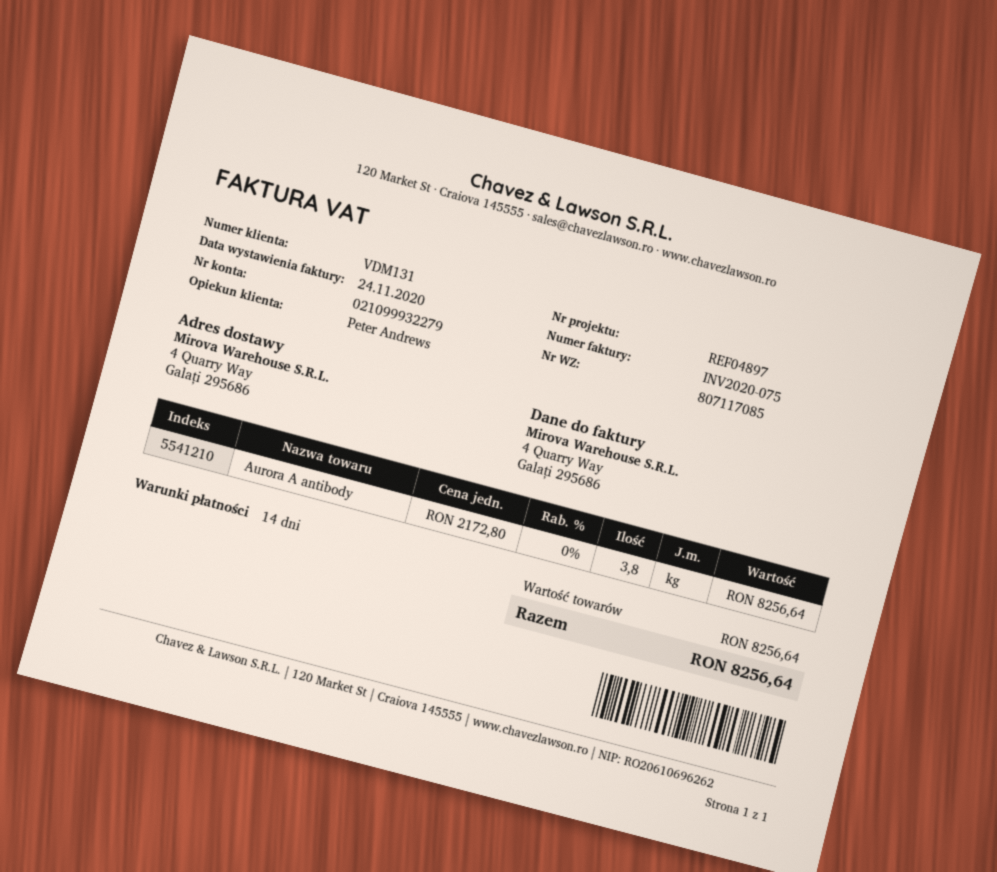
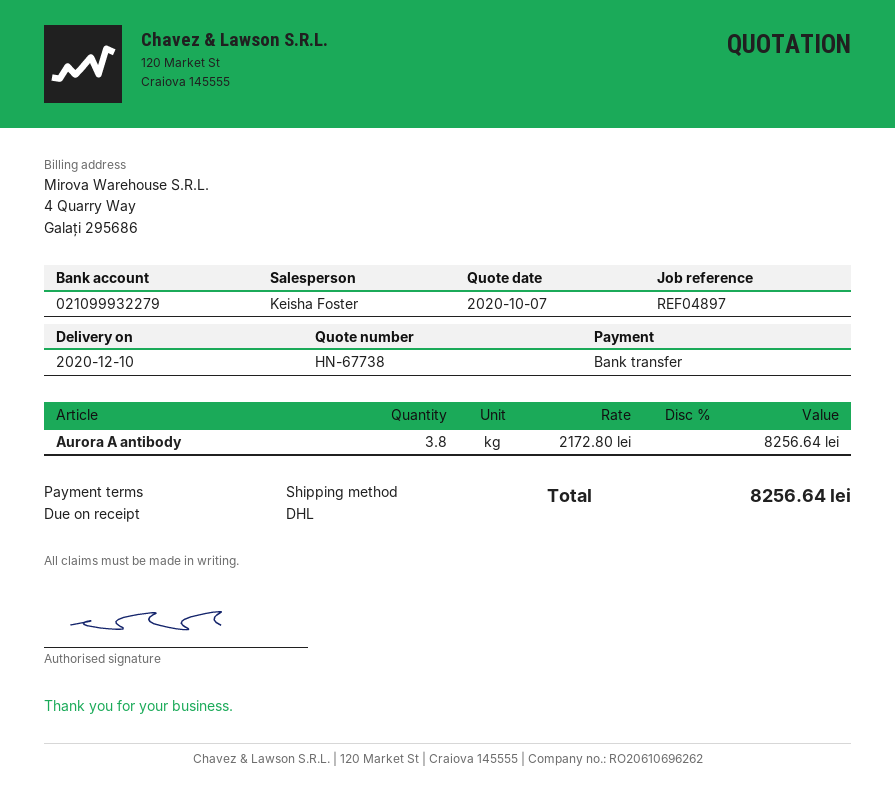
payment terms: 14 days -> on receipt
sales rep: Peter Andrews -> Keisha Foster

